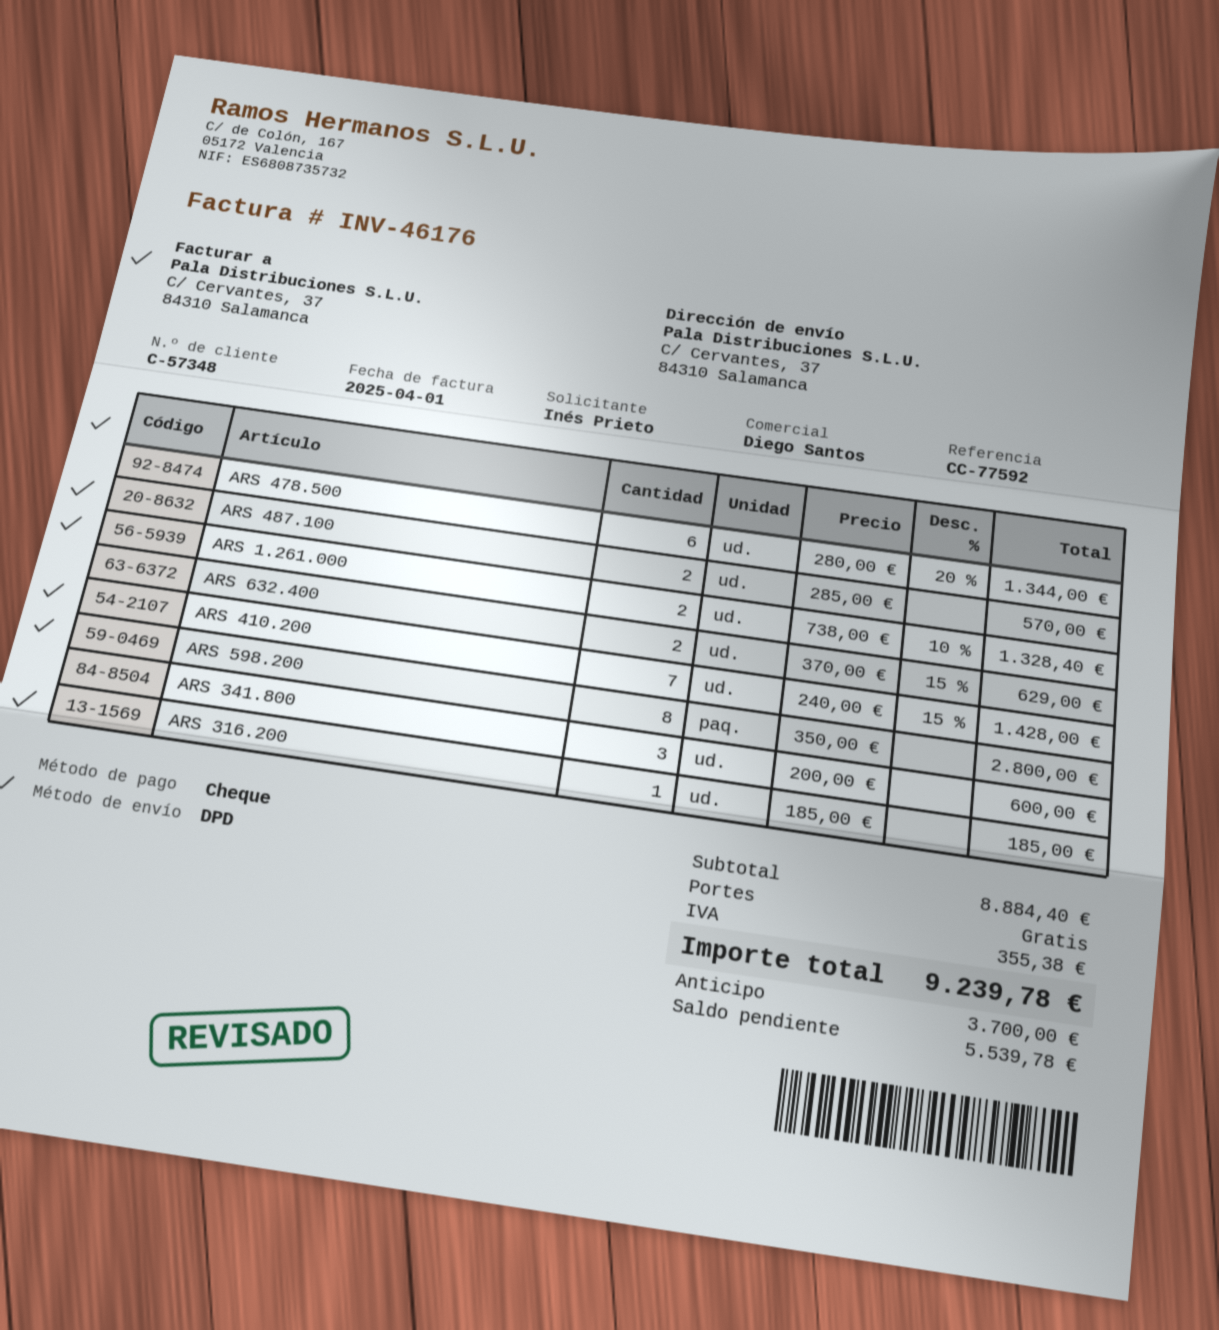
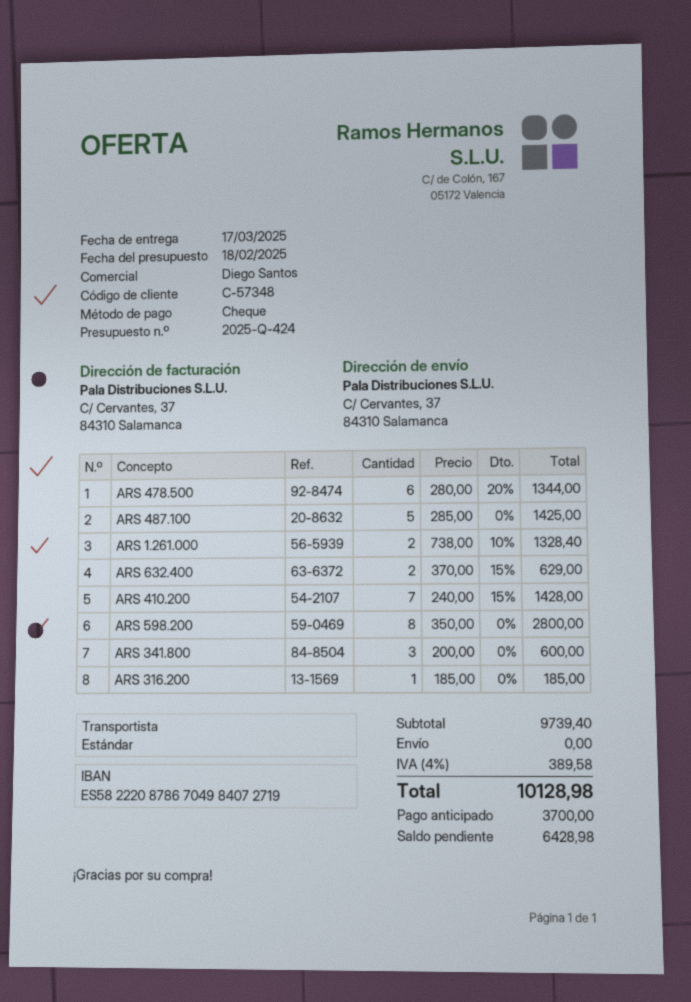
shipping method: DPD -> standard
ARS 487.100: 2 x 285.00 = 570.00 -> 5 x 285.00 = 1425.00
subtotal: 8884.40 -> 9739.40
tax: 355.38 -> 389.58
total: 9239.78 -> 10128.98
balance: 5539.78 -> 6428.98

